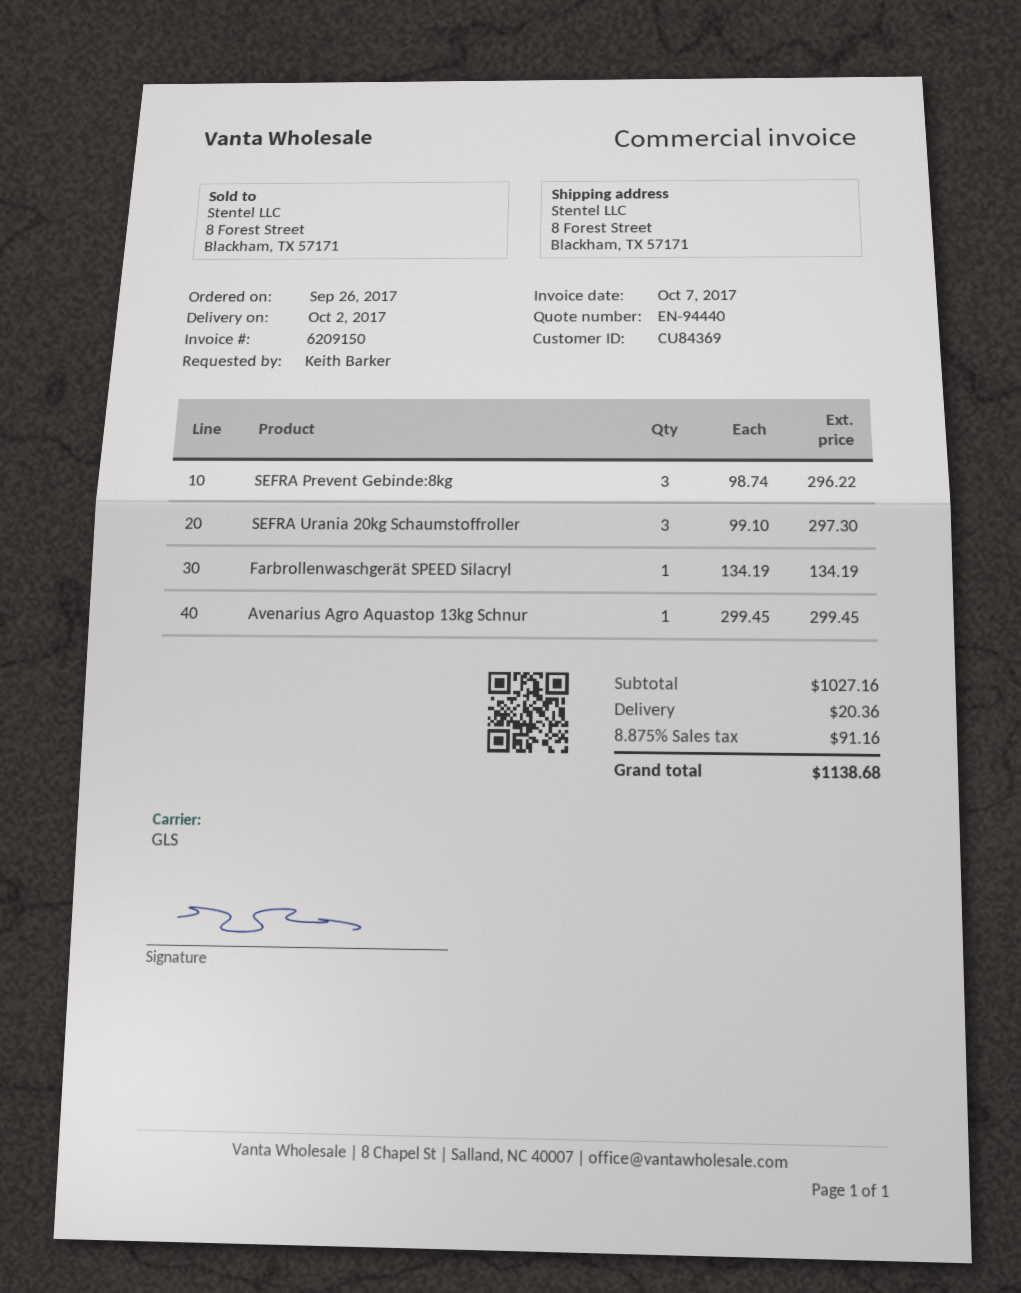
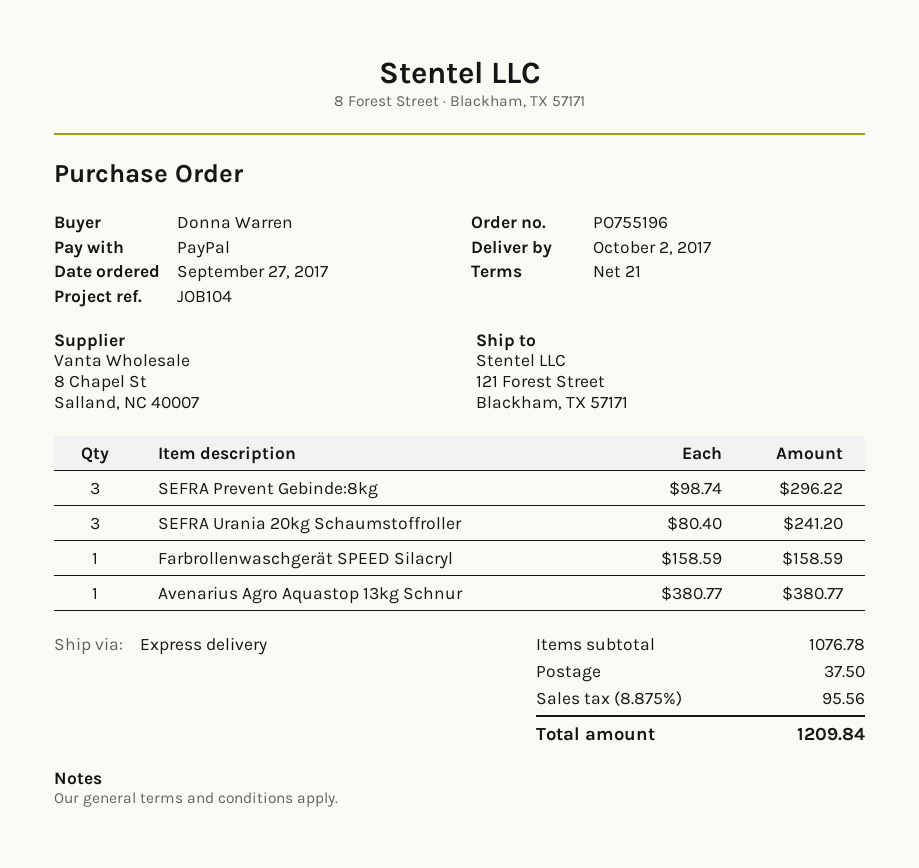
order date: 2017-09-26 -> 2017-09-27
ordered by: Keith Barker -> Donna Warren
shipping method: GLS -> express
ship to: 8 Forest Street, Blackham, TX 57171 -> 121 Forest Street, Blackham, TX 57171
SEFRA Urania 20kg Schaumstoffroller: 3 x 99.10 = 297.30 -> 3 x 80.40 = 241.20
Farbrollenwaschgerät SPEED Silacryl: 1 x 134.19 = 134.19 -> 1 x 158.59 = 158.59
Avenarius Agro Aquastop 13kg Schnur: 1 x 299.45 = 299.45 -> 1 x 380.77 = 380.77
subtotal: 1027.16 -> 1076.78
shipping: 20.36 -> 37.50
tax: 8.875% = 91.16 -> 8.875% = 95.56
total: 1138.68 -> 1209.84

